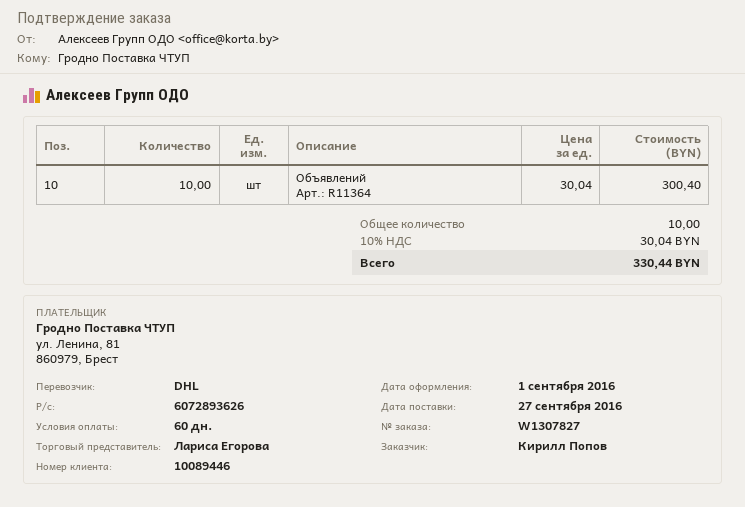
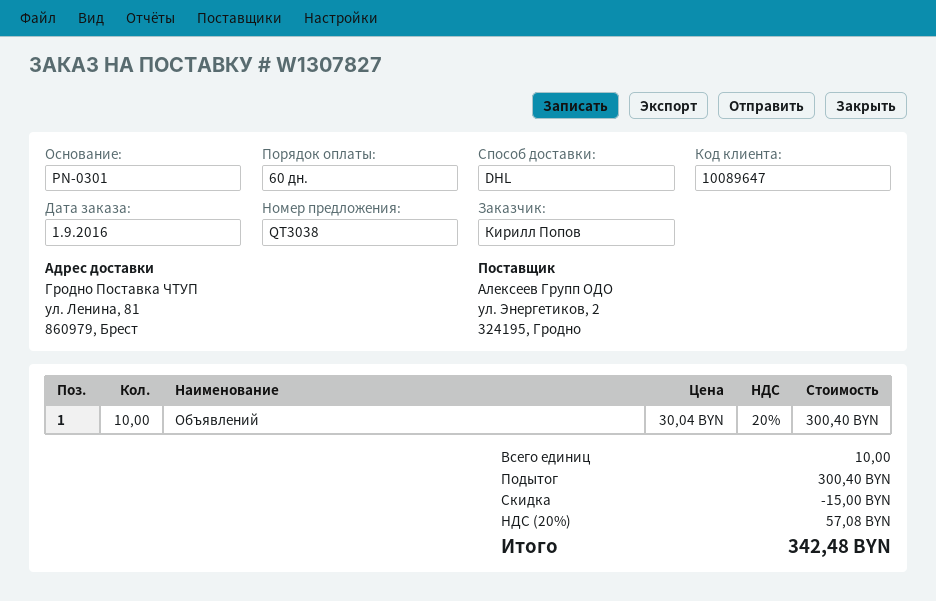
customer number: 10089446 -> 10089647
discount: none -> 15.00
tax: 10% = 30.04 -> 20% = 57.08
total: 330.44 -> 342.48

